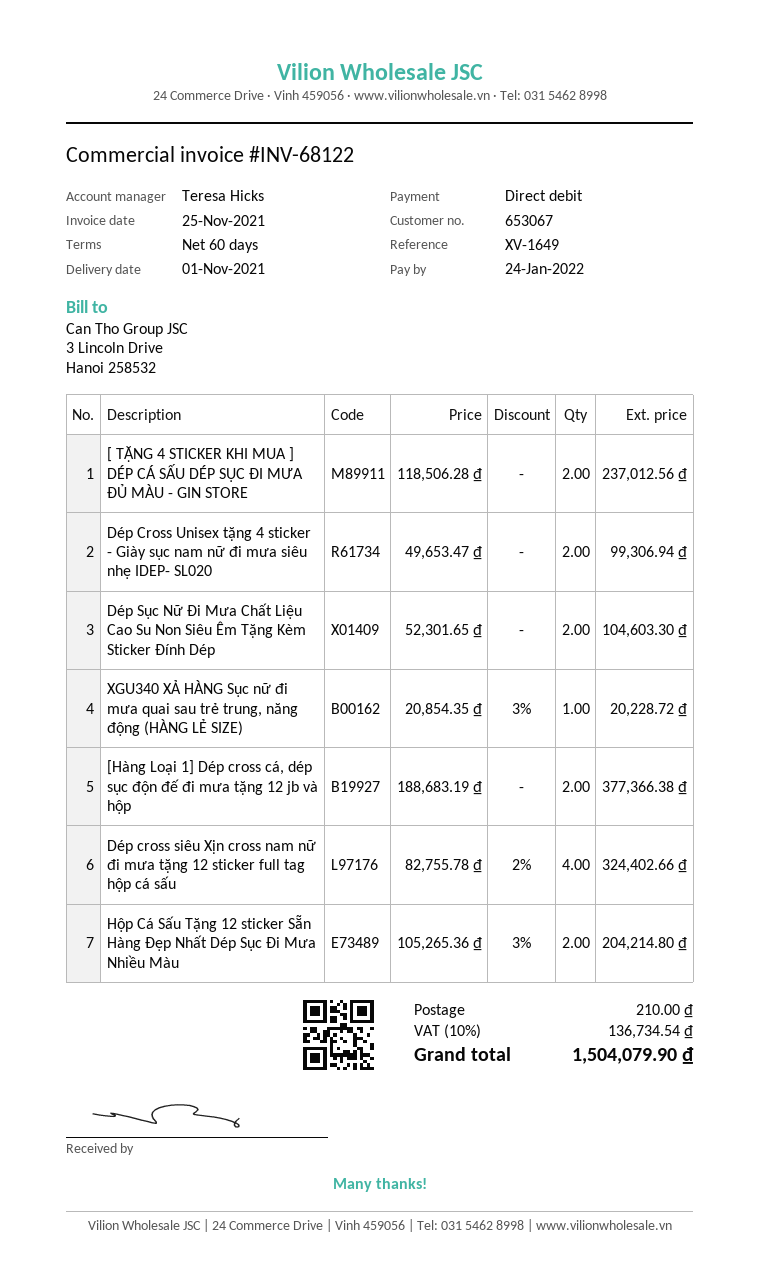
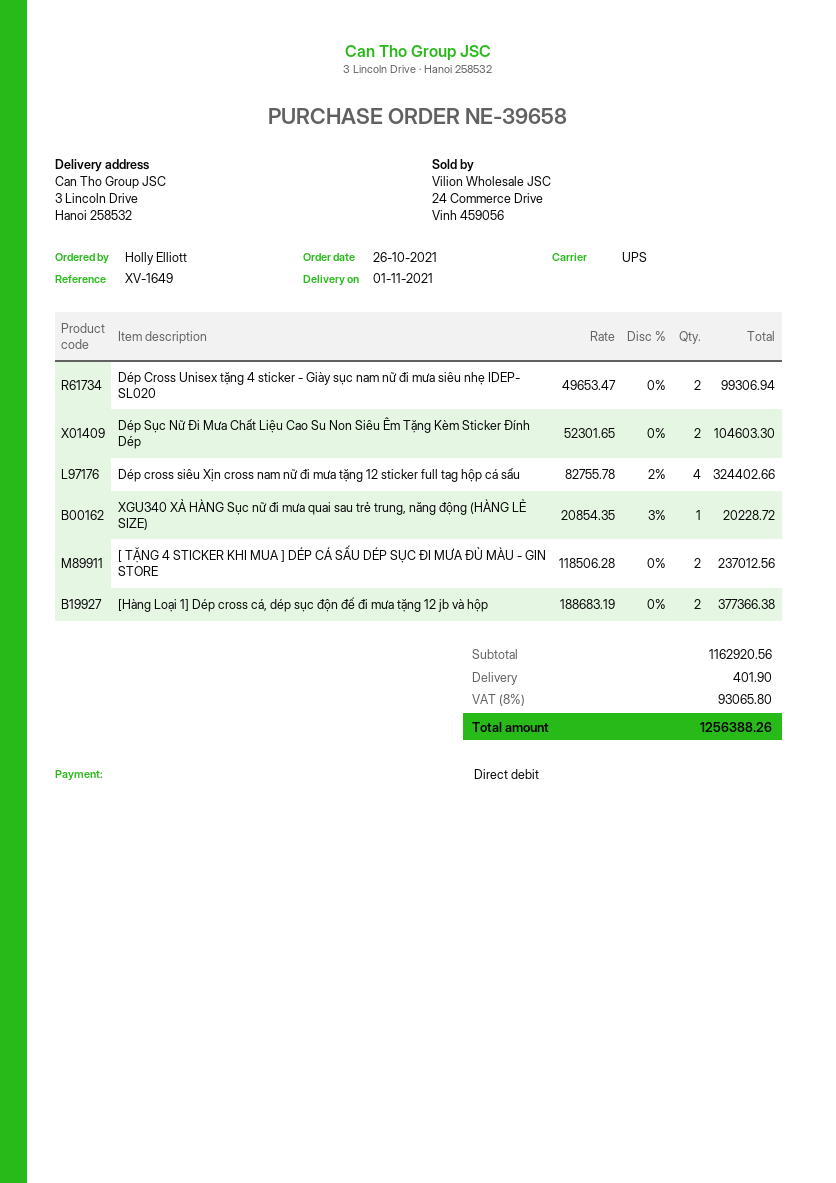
Hộp Cá Sấu Tặng 12 sticker Sẵn Hàng Đẹp Nhất Dép Sục Đi Mưa Nhiều Màu: 2 x 105265.36 - 3% = 204214.80 -> none
shipping: 210.00 -> 401.90
tax: 10% = 136734.54 -> 8% = 93065.80
total: 1504079.90 -> 1256388.26

